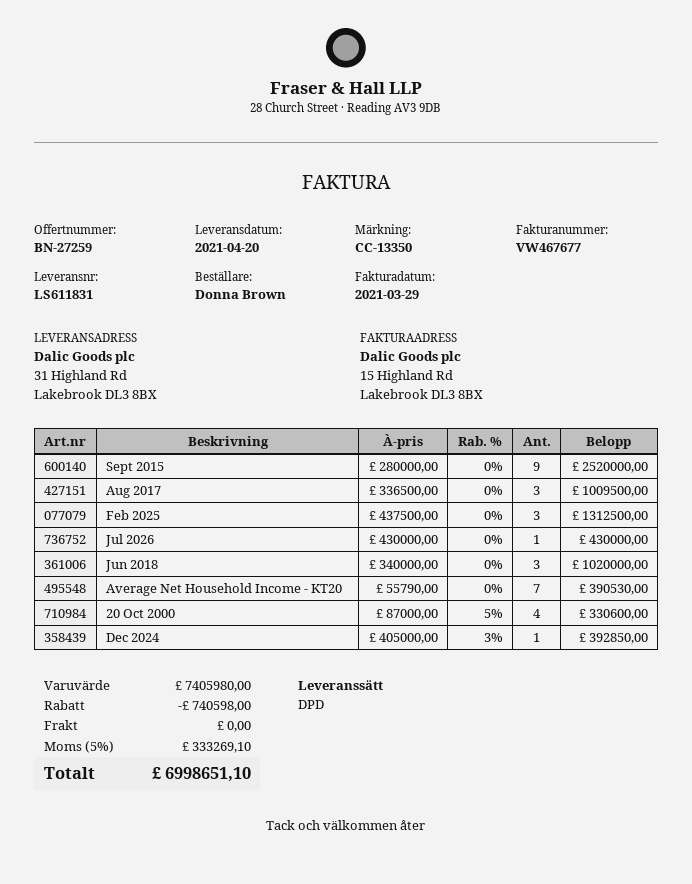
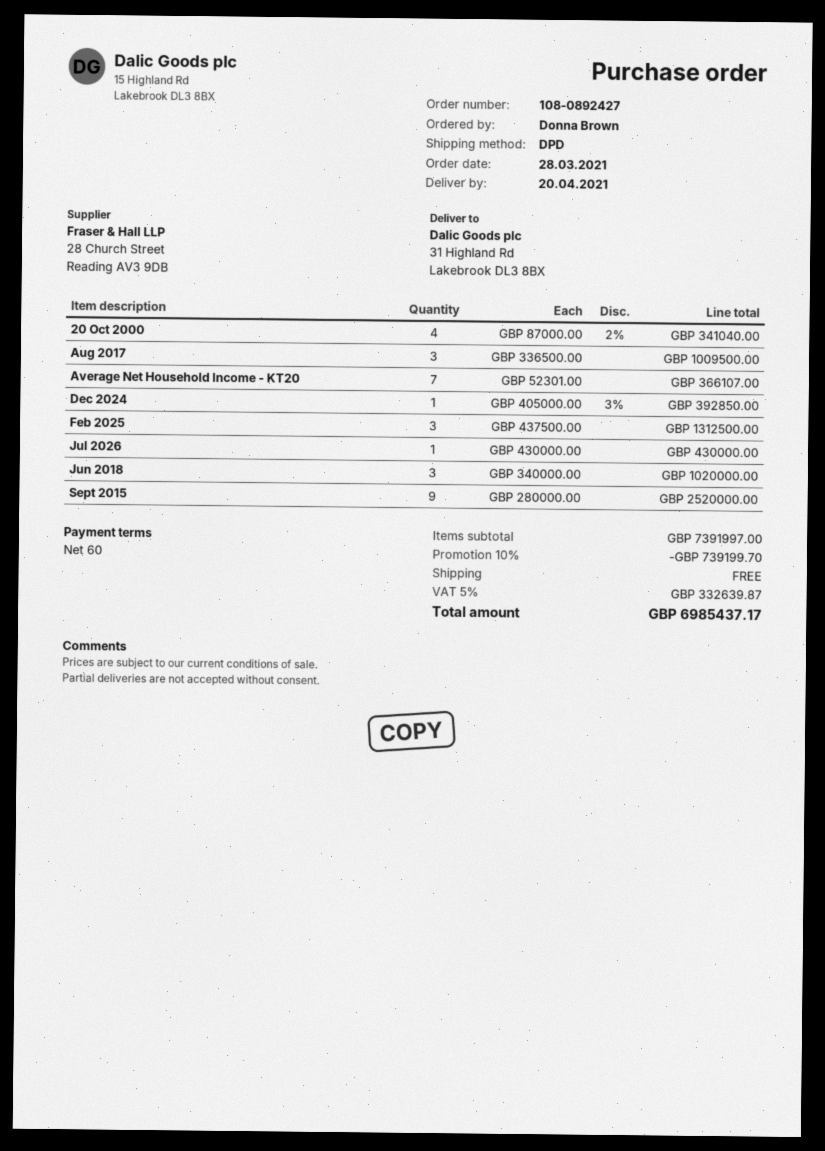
Average Net Household Income - KT20: 7 x 55790.00 = 390530.00 -> 7 x 52301.00 = 366107.00
20 Oct 2000: 4 x 87000.00 - 5% = 330600.00 -> 4 x 87000.00 - 2% = 341040.00
subtotal: 7405980.00 -> 7391997.00
discount: 740598.00 -> 739199.70
tax: 5% = 333269.10 -> 5% = 332639.87
total: 6998651.10 -> 6985437.17

